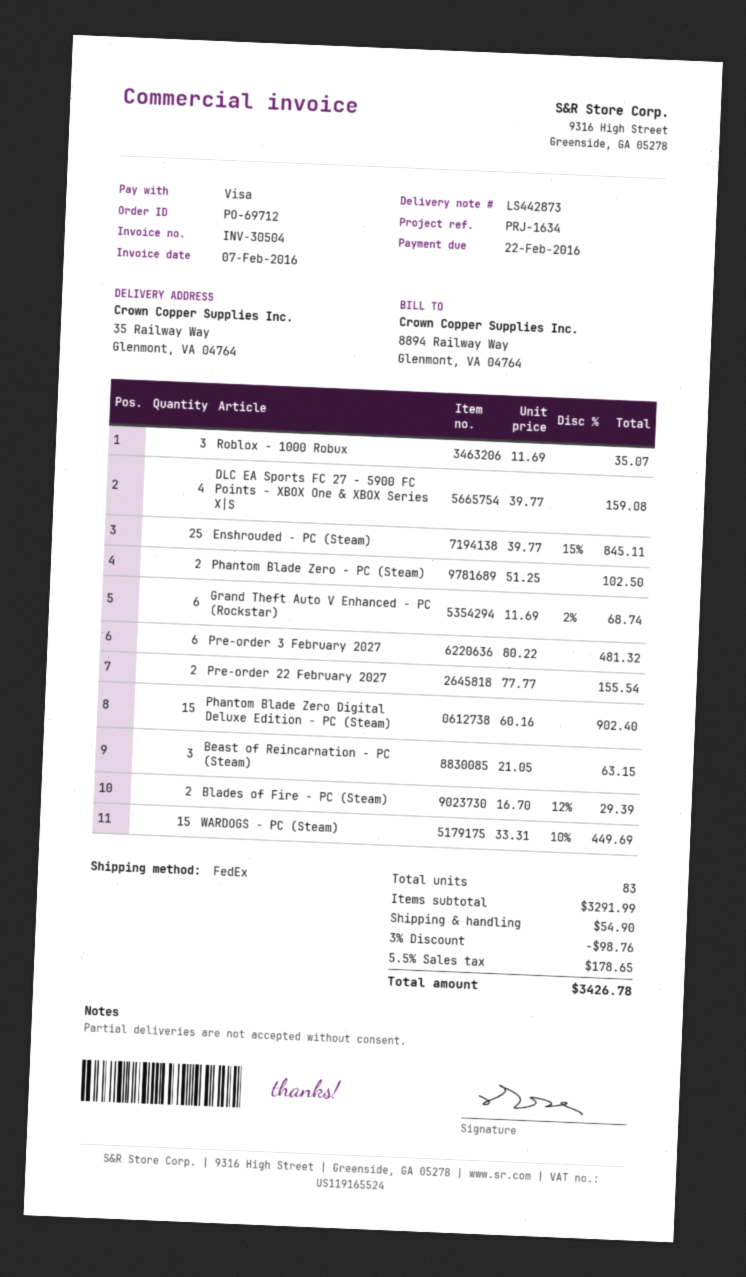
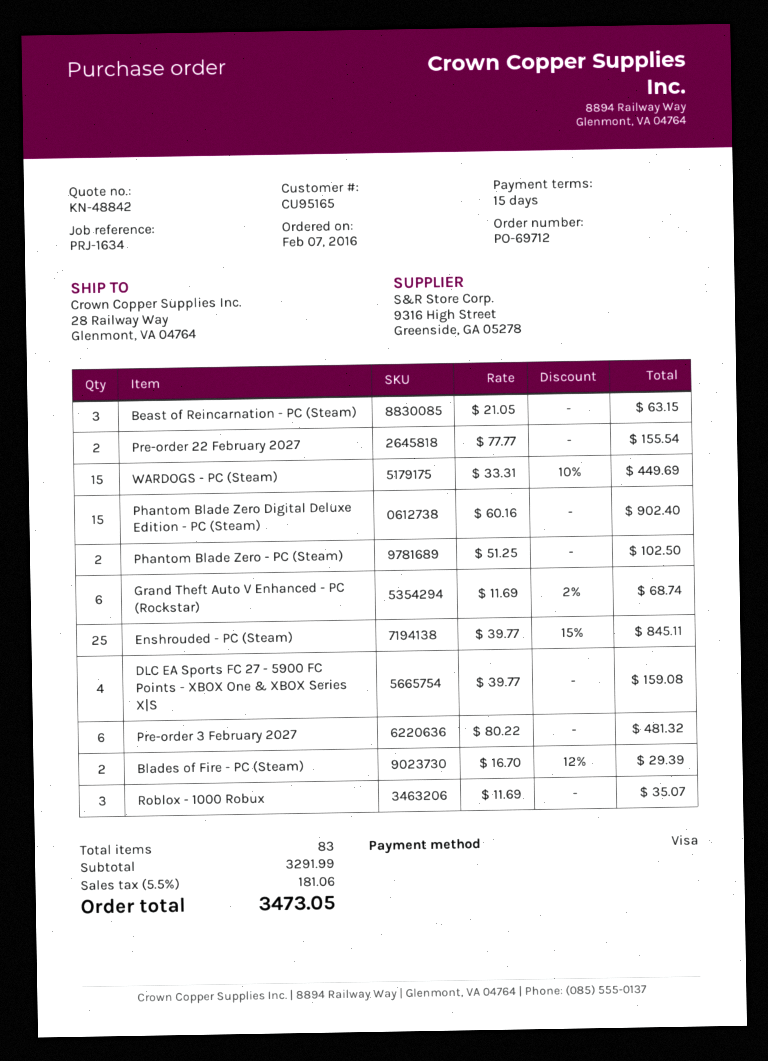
ship to: 35 Railway Way, Glenmont, VA 04764 -> 28 Railway Way, Glenmont, VA 04764
discount: 3% = 98.76 -> none
shipping: 54.90 -> none
tax: 5.5% = 178.65 -> 5.5% = 181.06
total: 3426.78 -> 3473.05

